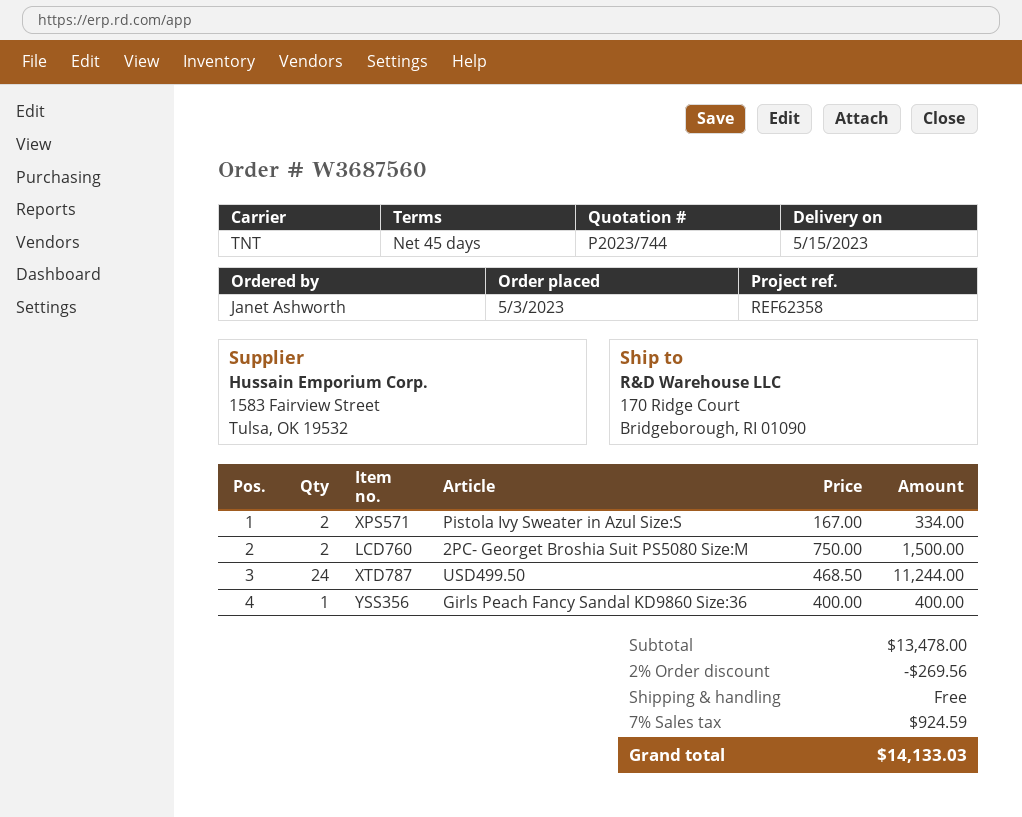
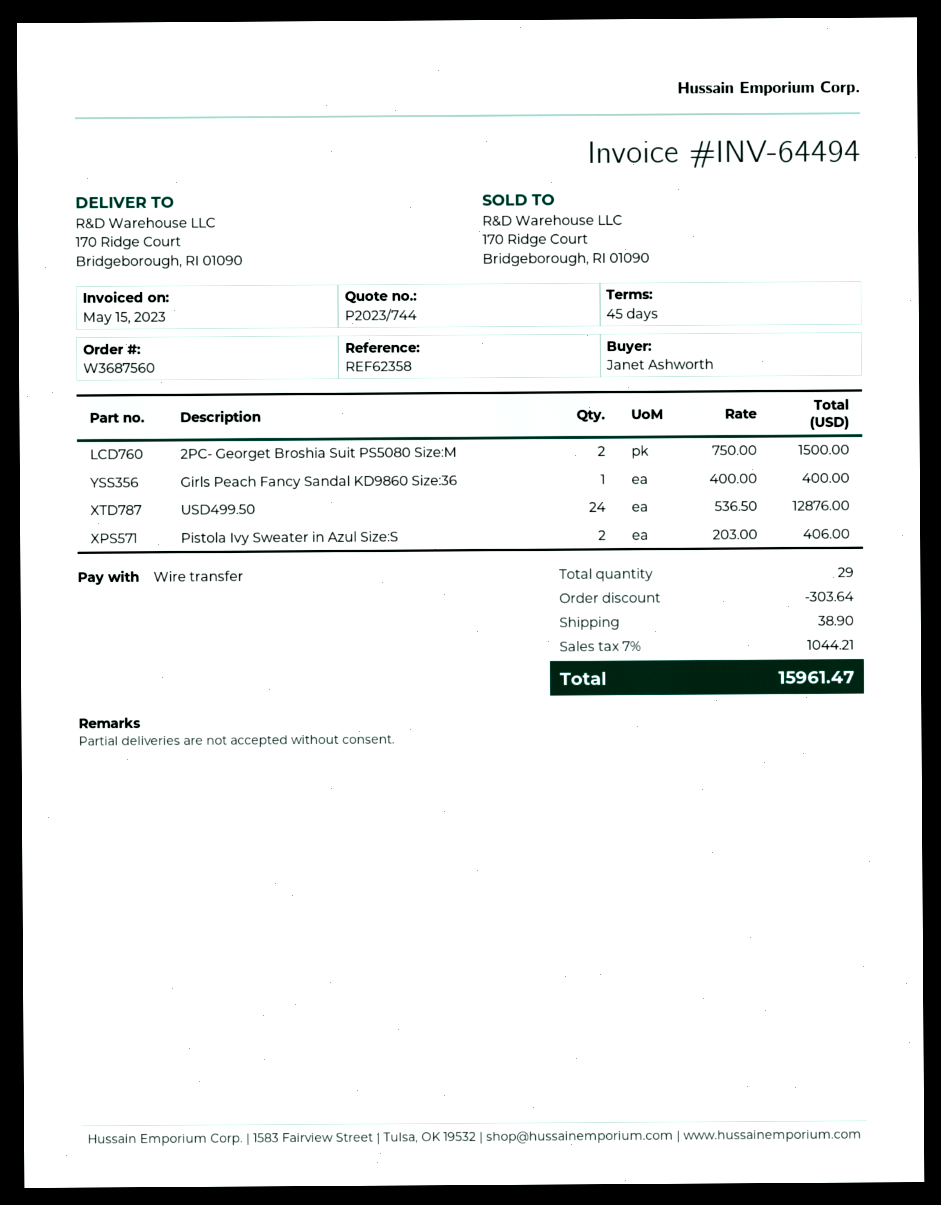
Pistola Ivy Sweater in Azul Size:S: 2 x 167.00 = 334.00 -> 2 x 203.00 = 406.00
USD499.50: 24 x 468.50 = 11244.00 -> 24 x 536.50 = 12876.00
discount: 269.56 -> 303.64
shipping: 0.00 -> 38.90
tax: 7% = 924.59 -> 7% = 1044.21
total: 14133.03 -> 15961.47

